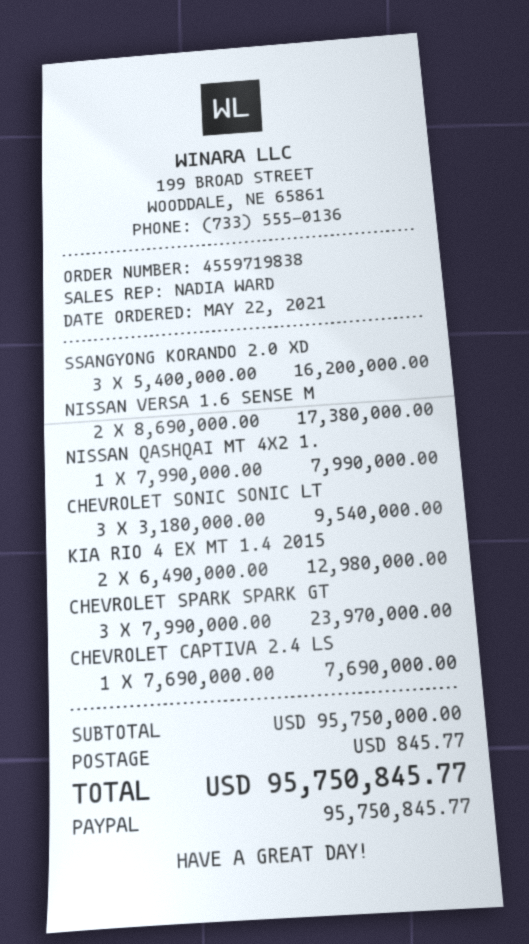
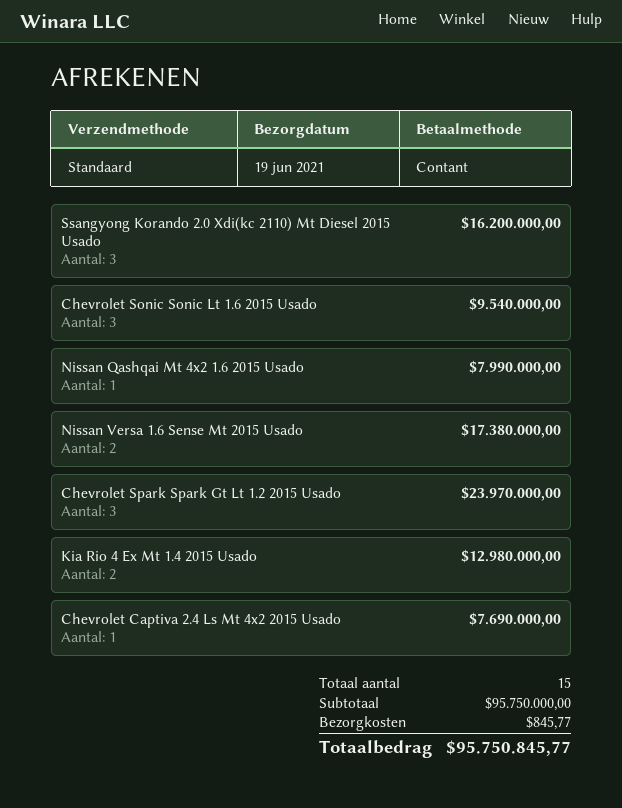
payment method: PayPal -> cash

